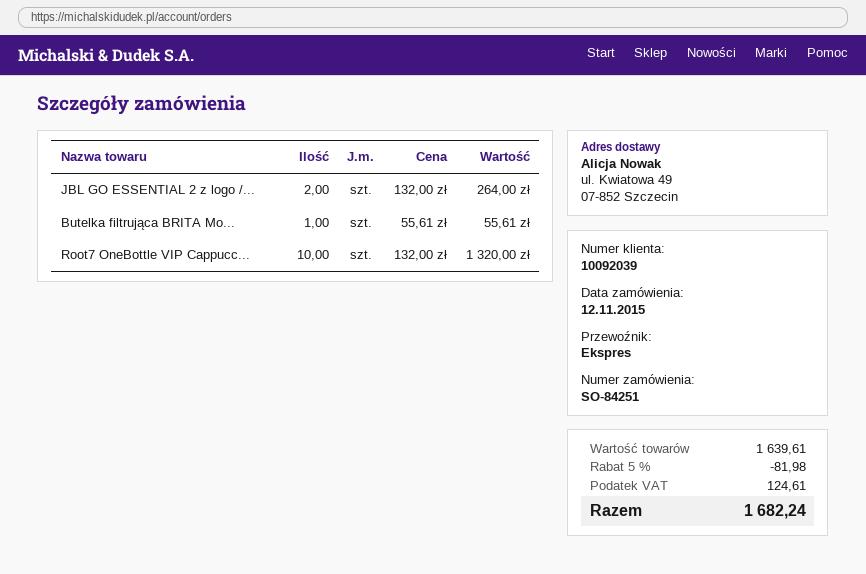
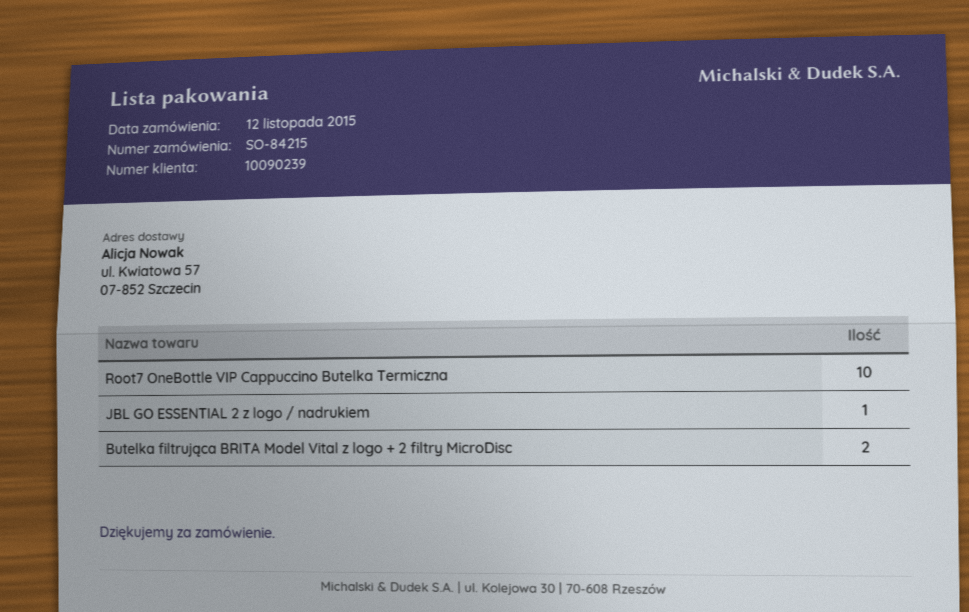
order number: SO-84251 -> SO-84215
customer number: 10092039 -> 10090239
ship to: ul. Kwiatowa 49, 07-852 Szczecin -> ul. Kwiatowa 57, 07-852 Szczecin
JBL GO ESSENTIAL 2 z logo /...: 2 -> 1
Butelka filtrująca BRITA Mo...: 1 -> 2

